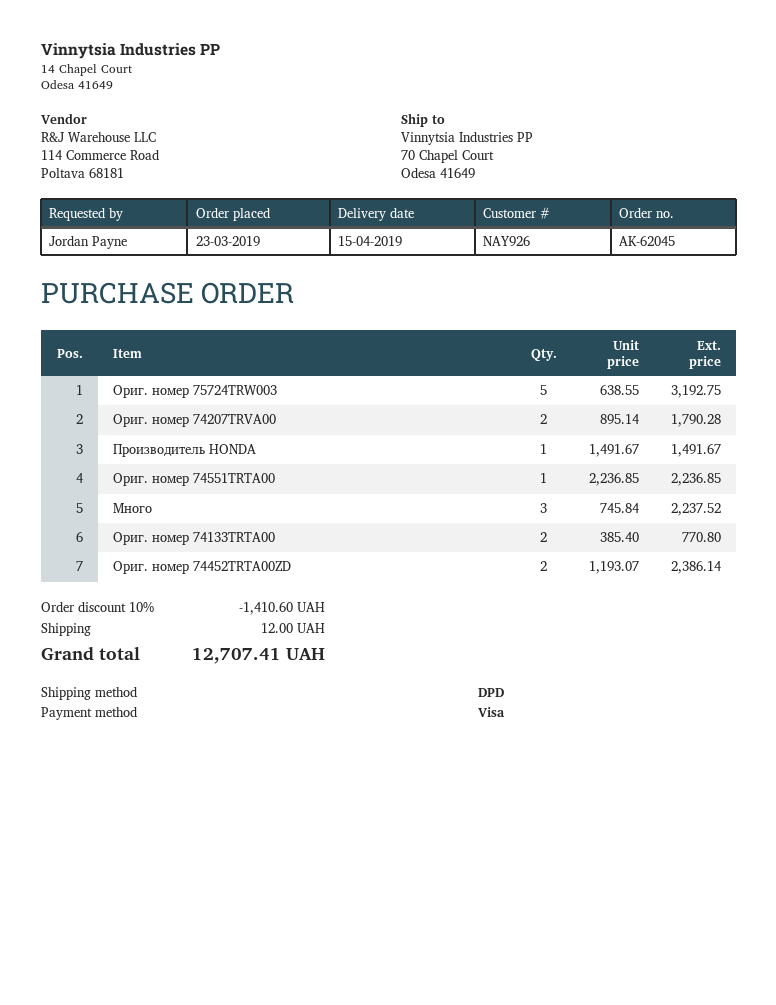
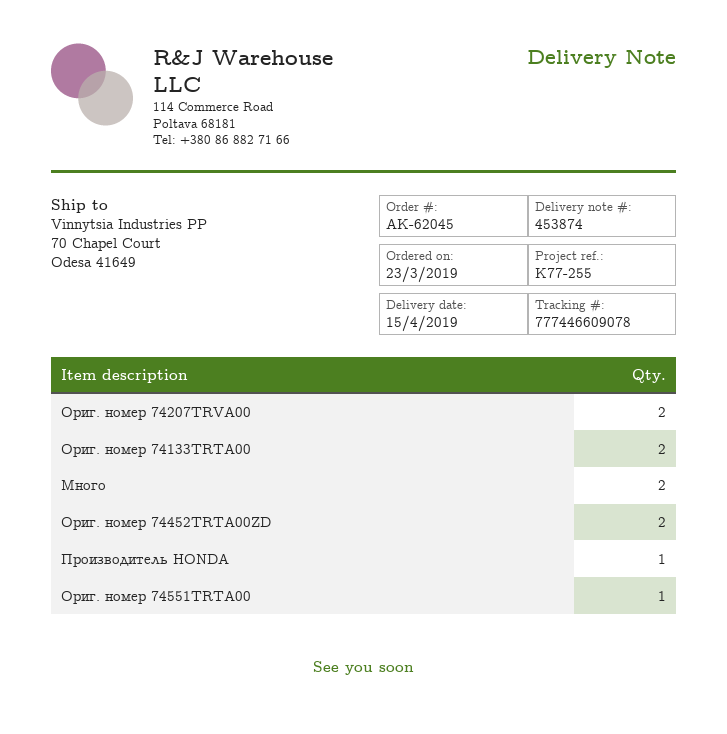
Ориг. номер 75724TRW003: 5 -> none
Много: 3 -> 2

